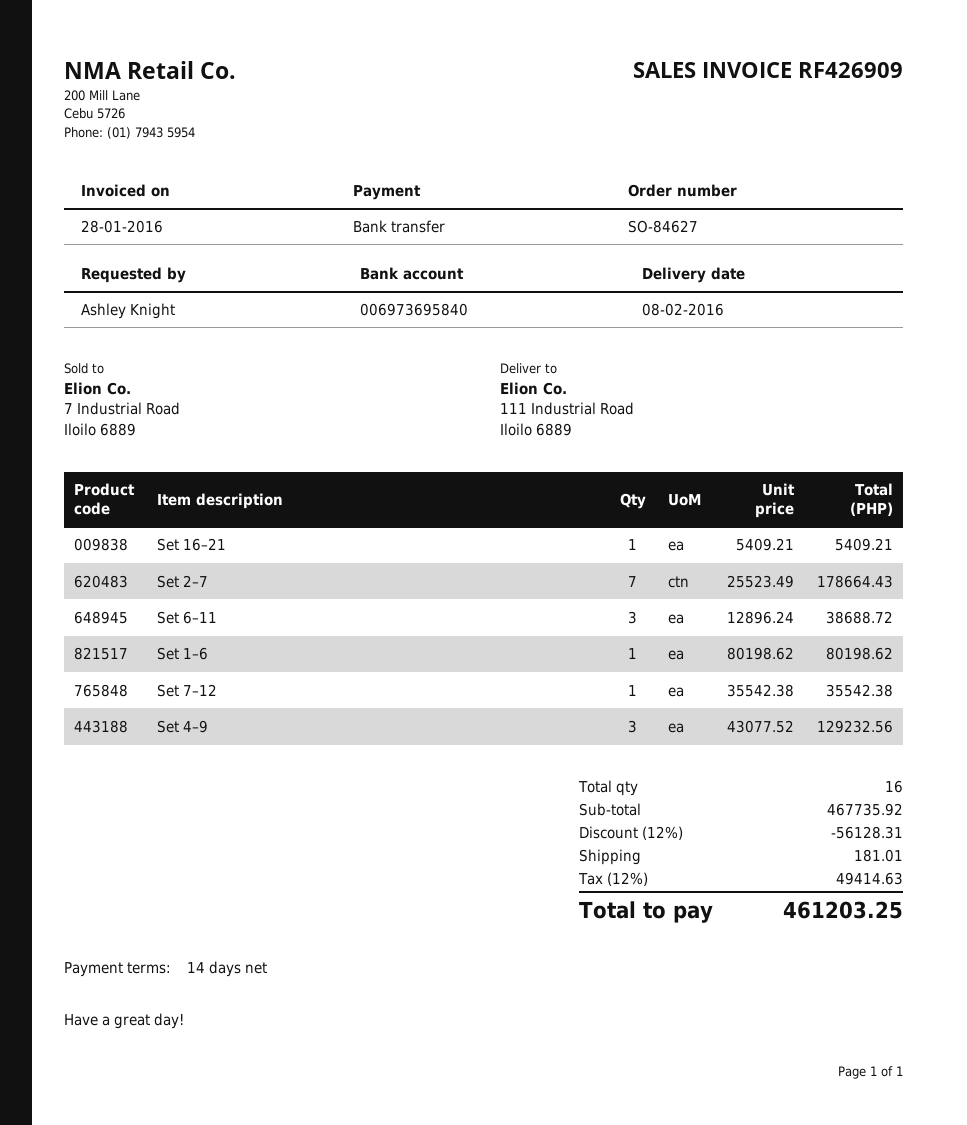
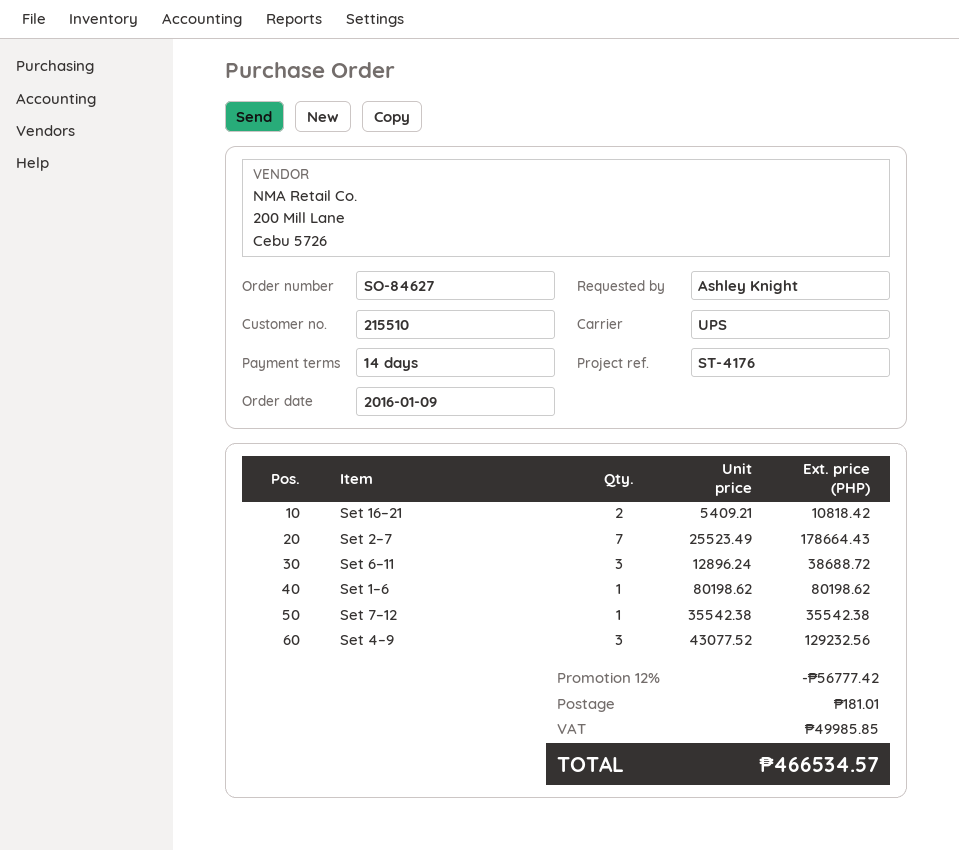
Set 16–21: 1 x 5409.21 = 5409.21 -> 2 x 5409.21 = 10818.42
discount: 12% = 56128.31 -> 12% = 56777.42
tax: 49414.63 -> 49985.85
total: 461203.25 -> 466534.57

